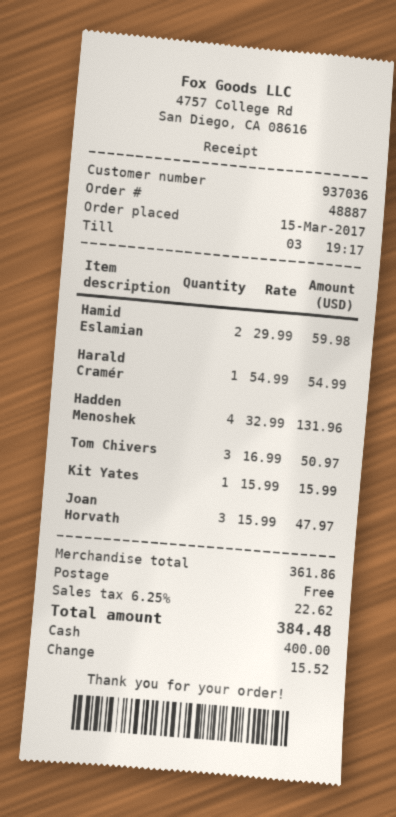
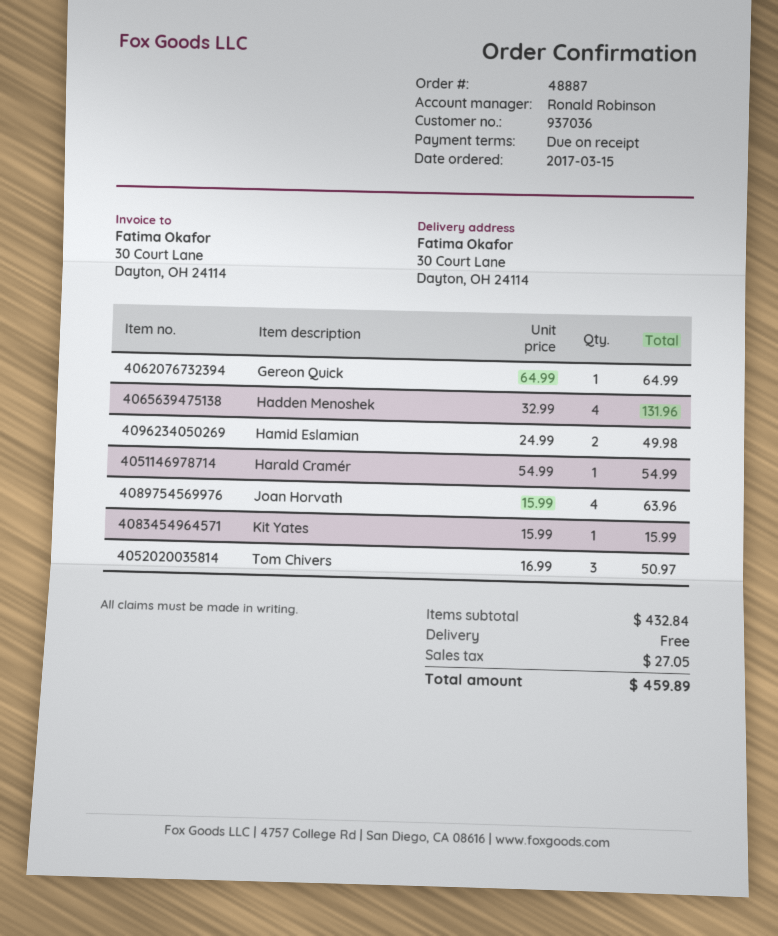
Hamid Eslamian: 2 x 29.99 = 59.98 -> 2 x 24.99 = 49.98
Joan Horvath: 3 x 15.99 = 47.97 -> 4 x 15.99 = 63.96
Gereon Quick: none -> 1 x 64.99 = 64.99
subtotal: 361.86 -> 432.84
tax: 22.62 -> 27.05
total: 384.48 -> 459.89

